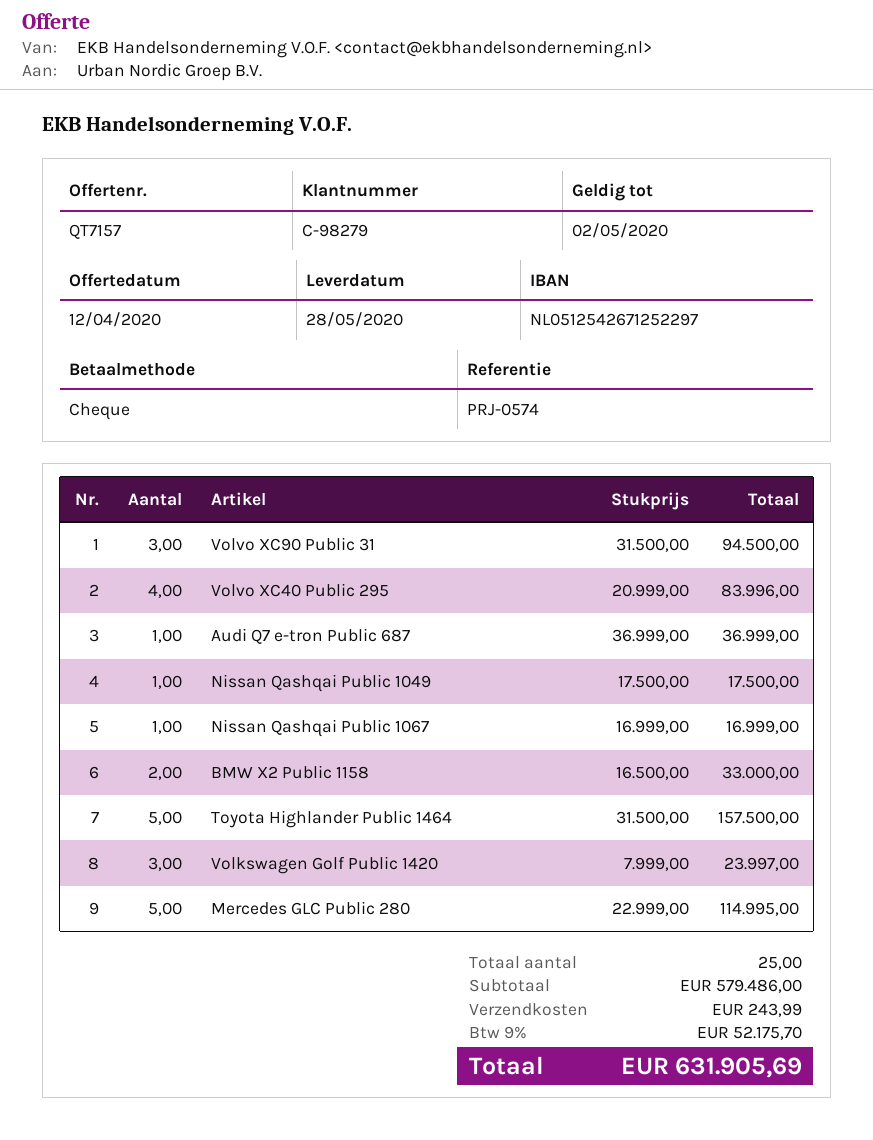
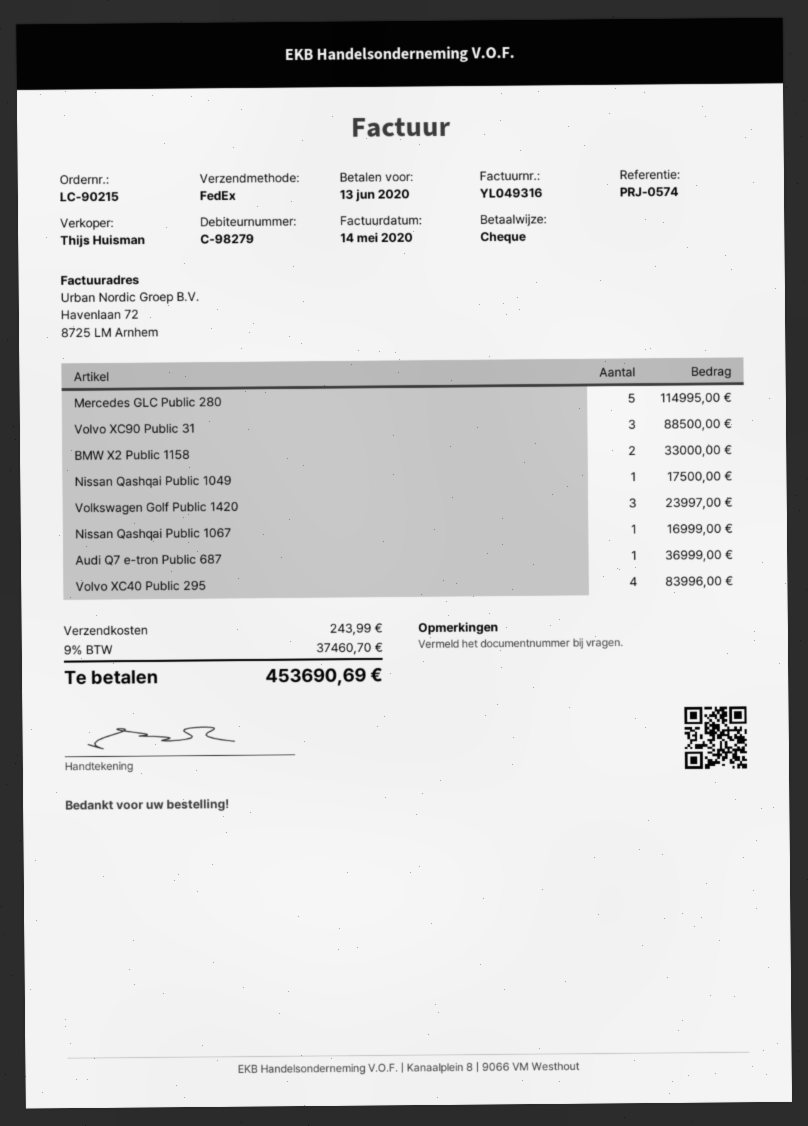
Volvo XC90 Public 31: 3 for 94500.00 -> 3 for 88500.00
Toyota Highlander Public 1464: 5 for 157500.00 -> none
tax: 9% = 52175.70 -> 9% = 37460.70
total: 631905.69 -> 453690.69

